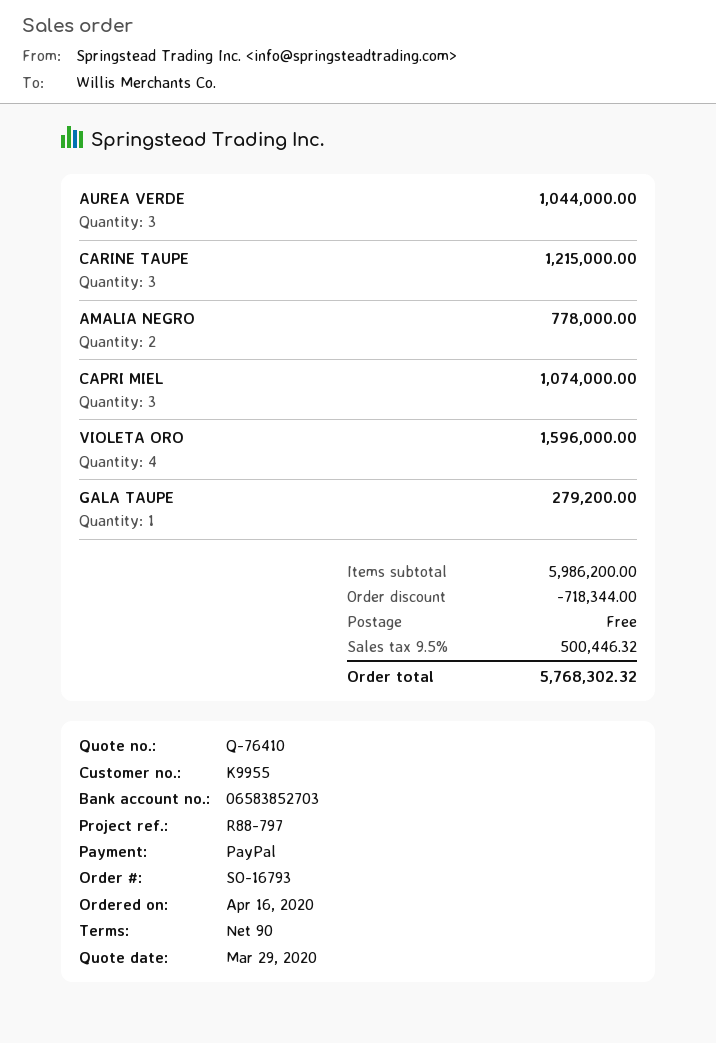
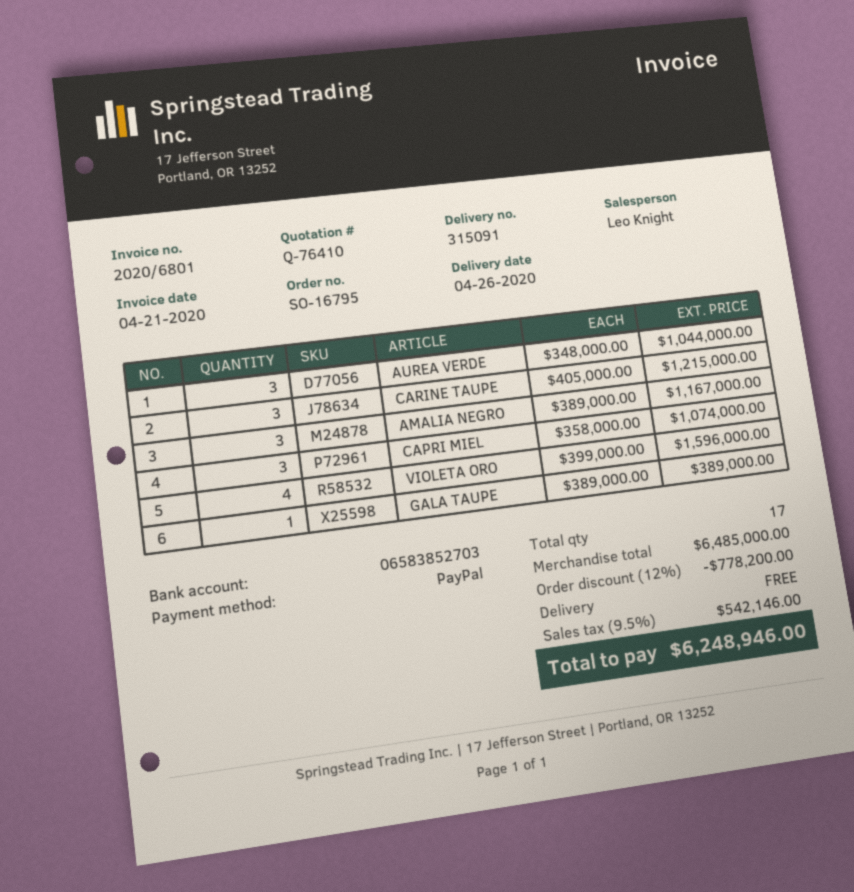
order number: SO-16793 -> SO-16795
AMALIA NEGRO: 2 for 778000.00 -> 3 for 1167000.00
GALA TAUPE: 1 for 279200.00 -> 1 for 389000.00
subtotal: 5986200.00 -> 6485000.00
discount: 718344.00 -> 778200.00
tax: 9.5% = 500446.32 -> 9.5% = 542146.00
total: 5768302.32 -> 6248946.00

